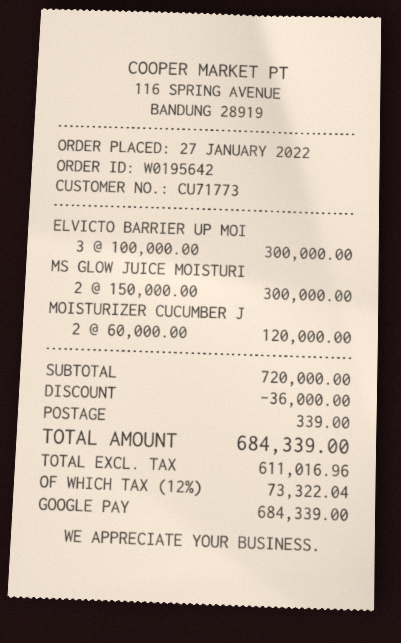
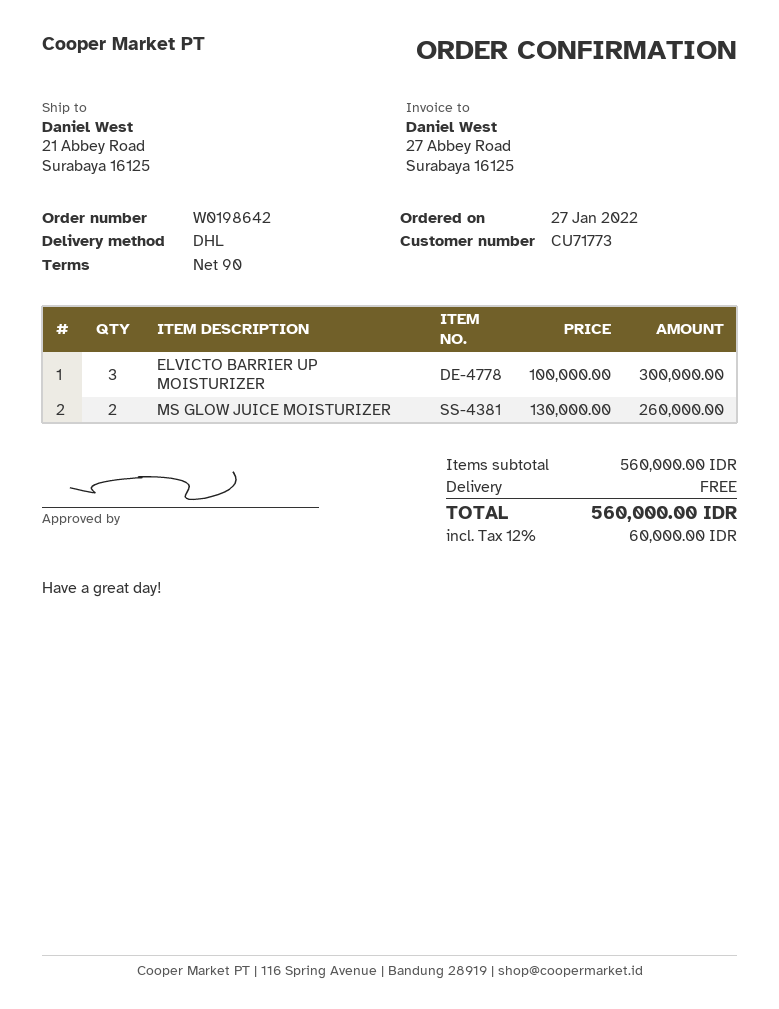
order number: W0195642 -> W0198642
MS GLOW JUICE MOISTURI: 2 x 150000.00 = 300000.00 -> 2 x 130000.00 = 260000.00
MOISTURIZER CUCUMBER J: 2 x 60000.00 = 120000.00 -> none
subtotal: 720000.00 -> 560000.00
discount: 36000.00 -> none
shipping: 339.00 -> 0.00
tax: 12% = 73322.04 -> 12% = 60000.00
total: 684339.00 -> 560000.00

